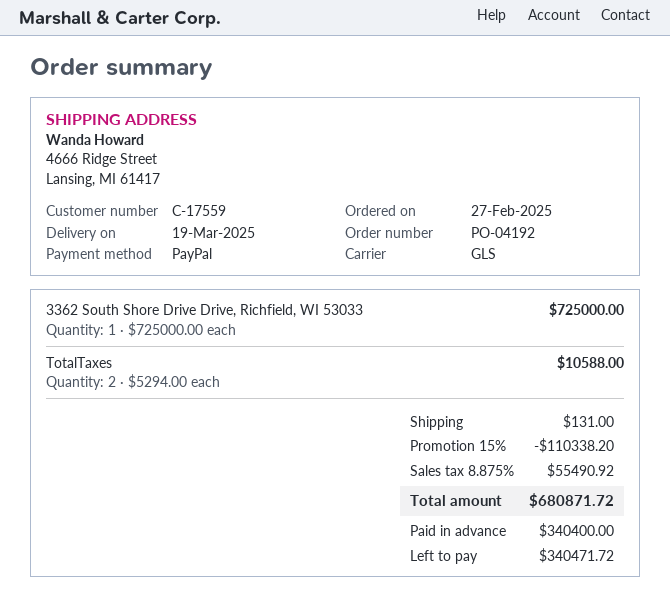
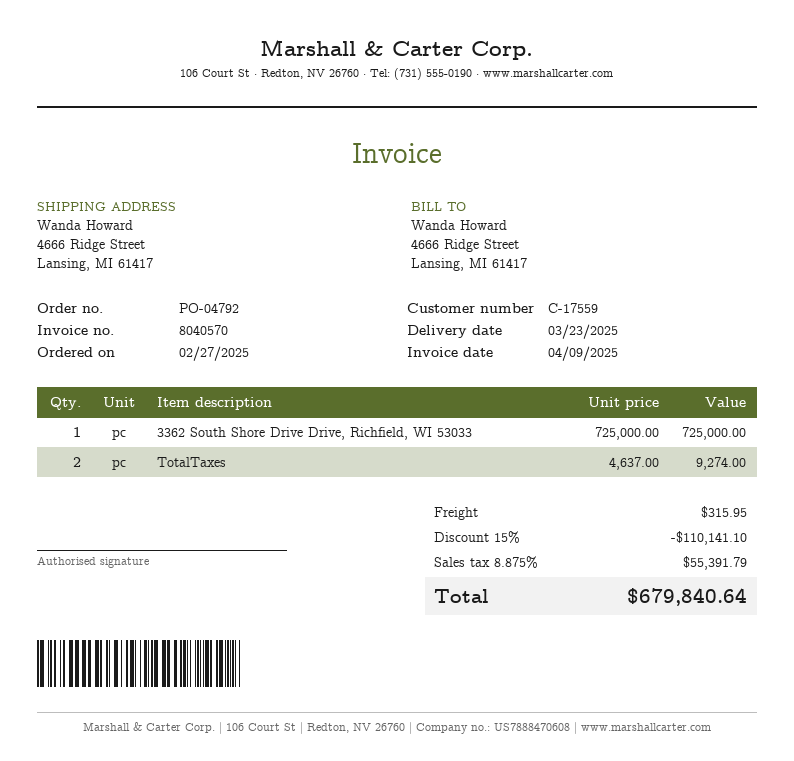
order number: PO-04192 -> PO-04792
delivery date: 2025-03-19 -> 2025-03-23
TotalTaxes: 2 x 5294.00 = 10588.00 -> 2 x 4637.00 = 9274.00
discount: 15% = 110338.20 -> 15% = 110141.10
shipping: 131.00 -> 315.95
tax: 8.875% = 55490.92 -> 8.875% = 55391.79
total: 680871.72 -> 679840.64

